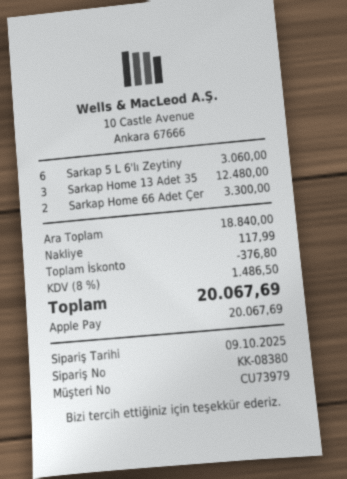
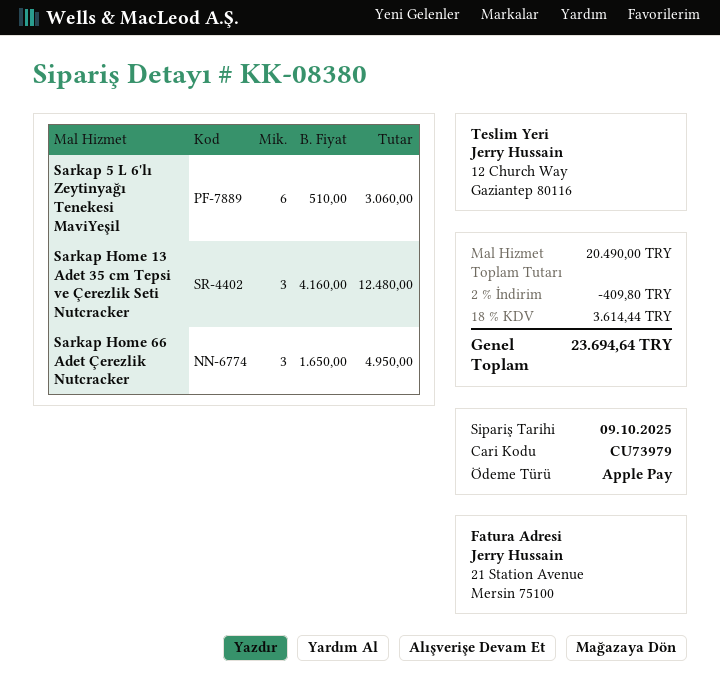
Sarkap Home 66 Adet Çer: 2 for 3300.00 -> 3 for 4950.00
subtotal: 18840.00 -> 20490.00
discount: 376.80 -> 409.80
shipping: 117.99 -> none
tax: 8% = 1486.50 -> 18% = 3614.44
total: 20067.69 -> 23694.64

